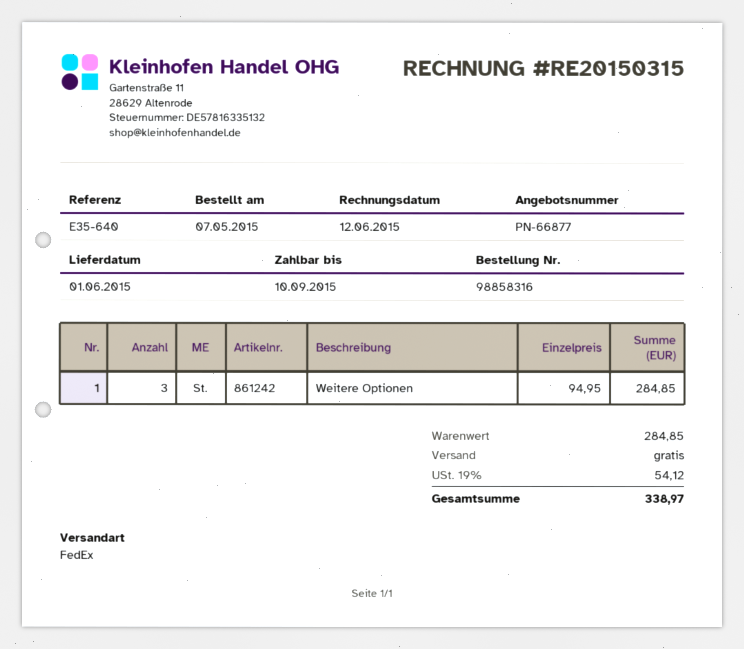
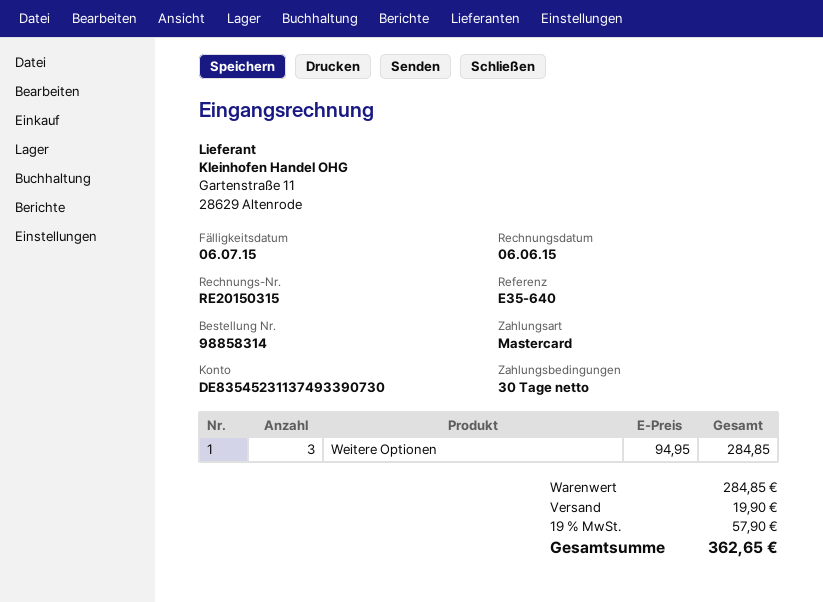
order number: 98858316 -> 98858314
invoice date: 2015-06-12 -> 2015-06-06
due date: 2015-09-10 -> 2015-07-06
shipping: 0.00 -> 19.90
tax: 19% = 54.12 -> 19% = 57.90
total: 338.97 -> 362.65

